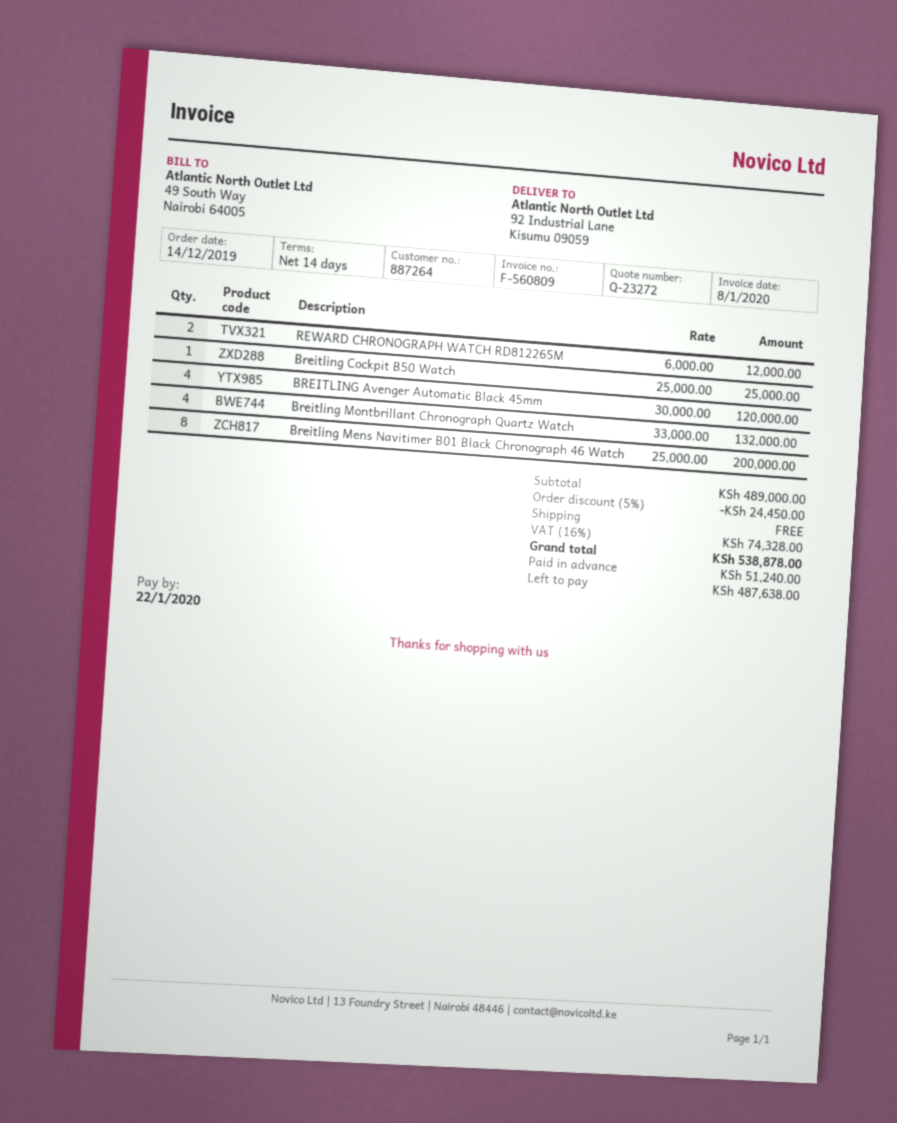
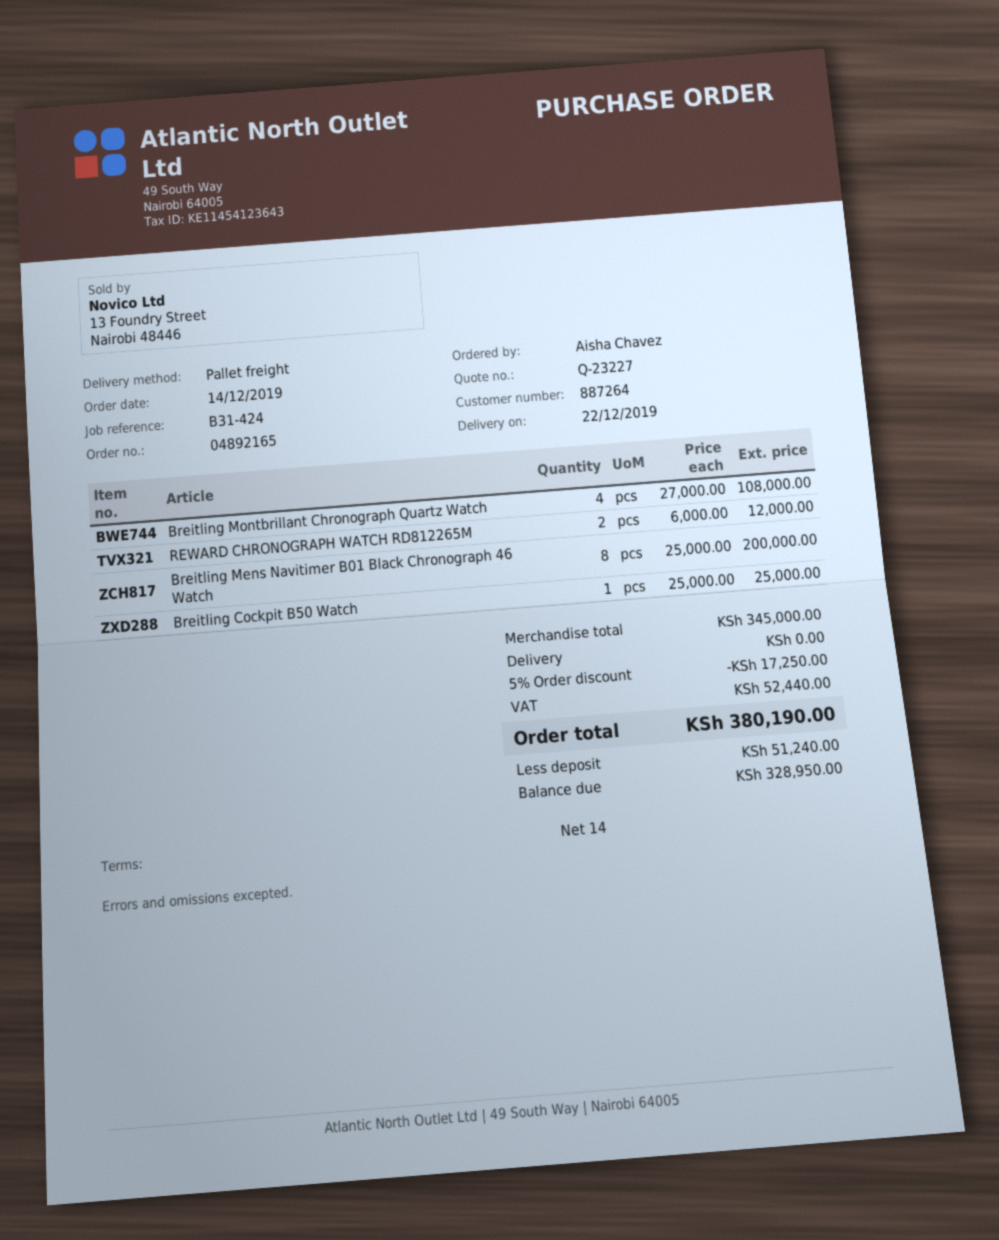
quote number: Q-23272 -> Q-23227
BREITLING Avenger Automatic Black 45mm: 4 x 30000.00 = 120000.00 -> none
Breitling Montbrillant Chronograph Quartz Watch: 4 x 33000.00 = 132000.00 -> 4 x 27000.00 = 108000.00
subtotal: 489000.00 -> 345000.00
discount: 5% = 24450.00 -> 5% = 17250.00
tax: 74328.00 -> 52440.00
total: 538878.00 -> 380190.00
balance: 487638.00 -> 328950.00

